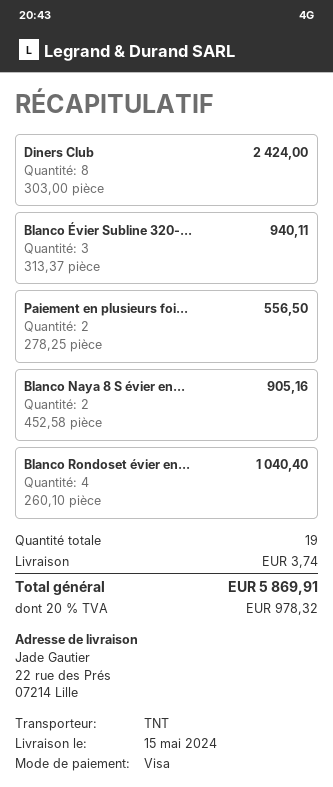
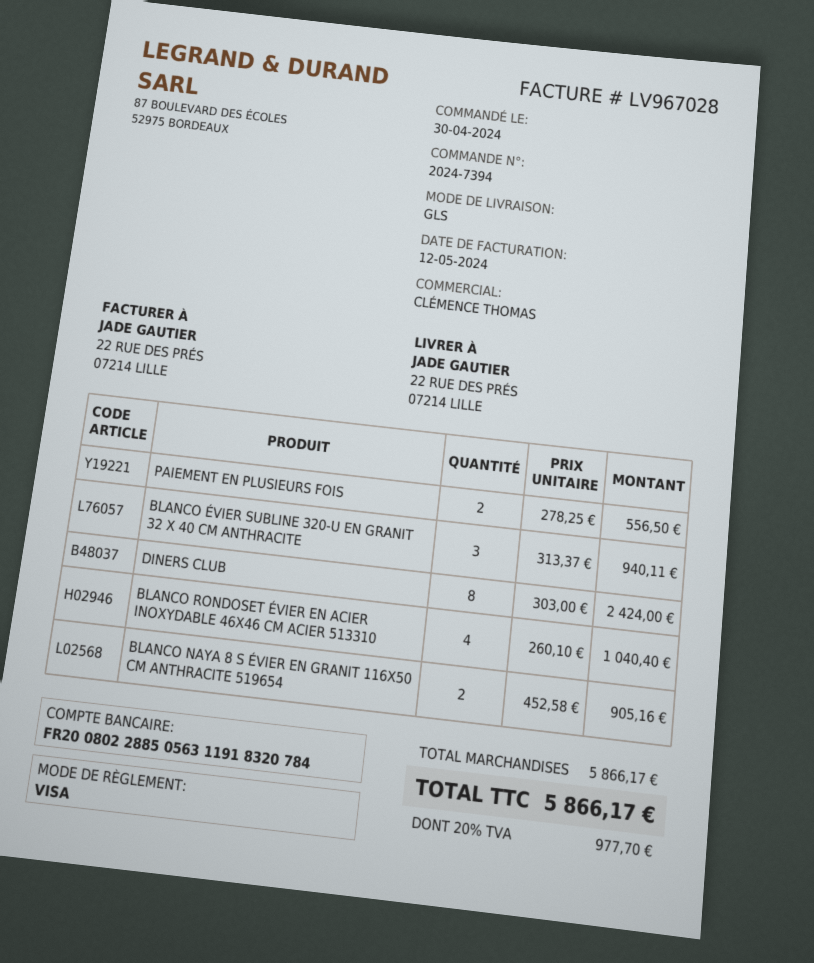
shipping method: TNT -> GLS
shipping: 3.74 -> none
tax: 20% = 978.32 -> 20% = 977.70
total: 5869.91 -> 5866.17

